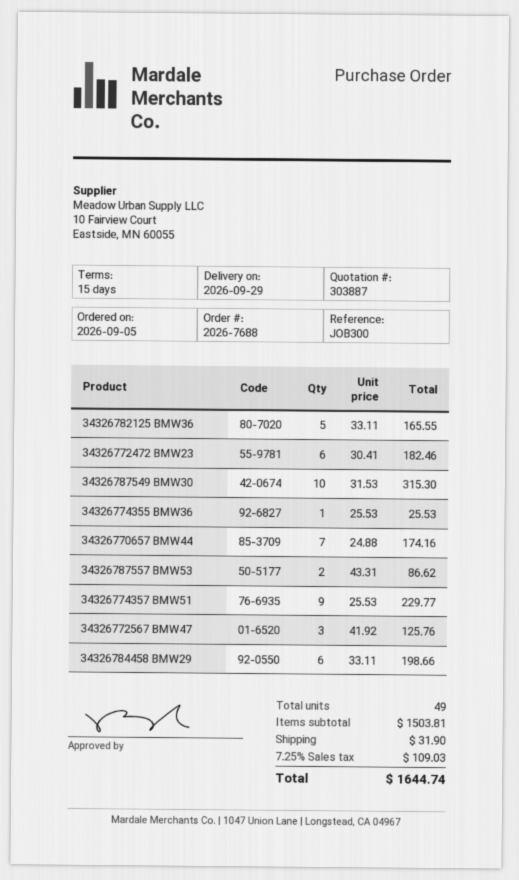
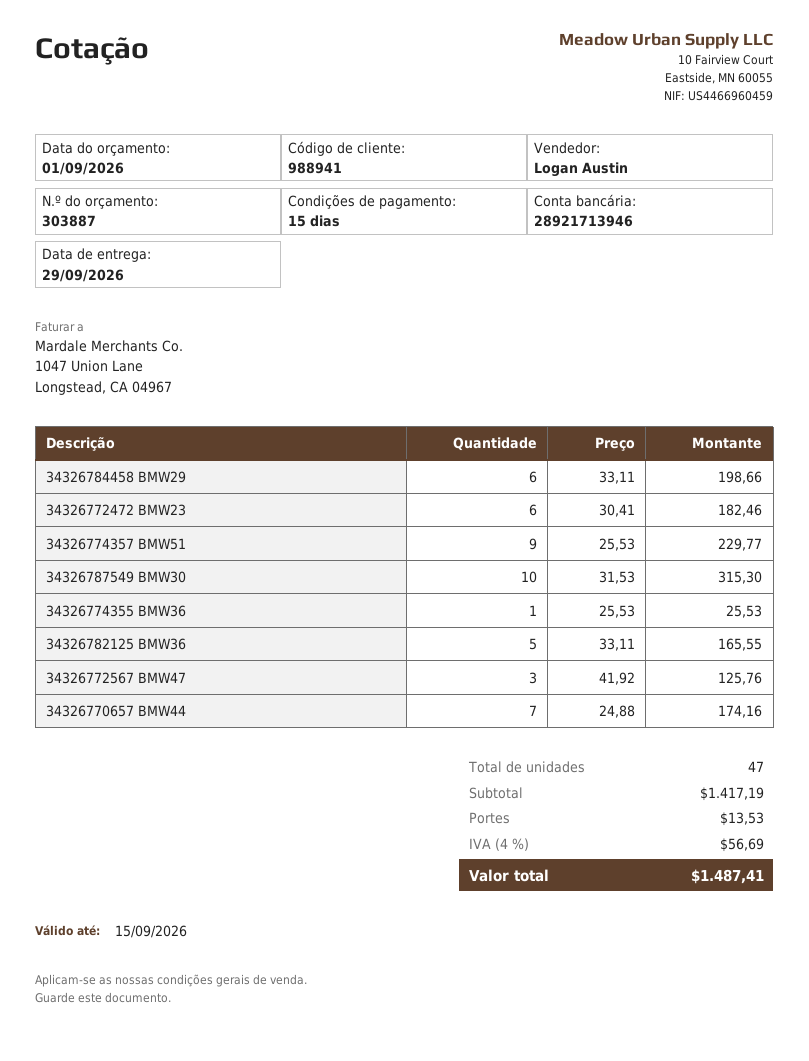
34326787557 BMW53: 2 x 43.31 = 86.62 -> none
total quantity: 49 -> 47
subtotal: 1503.81 -> 1417.19
shipping: 31.90 -> 13.53
tax: 7.25% = 109.03 -> 4% = 56.69
total: 1644.74 -> 1487.41

